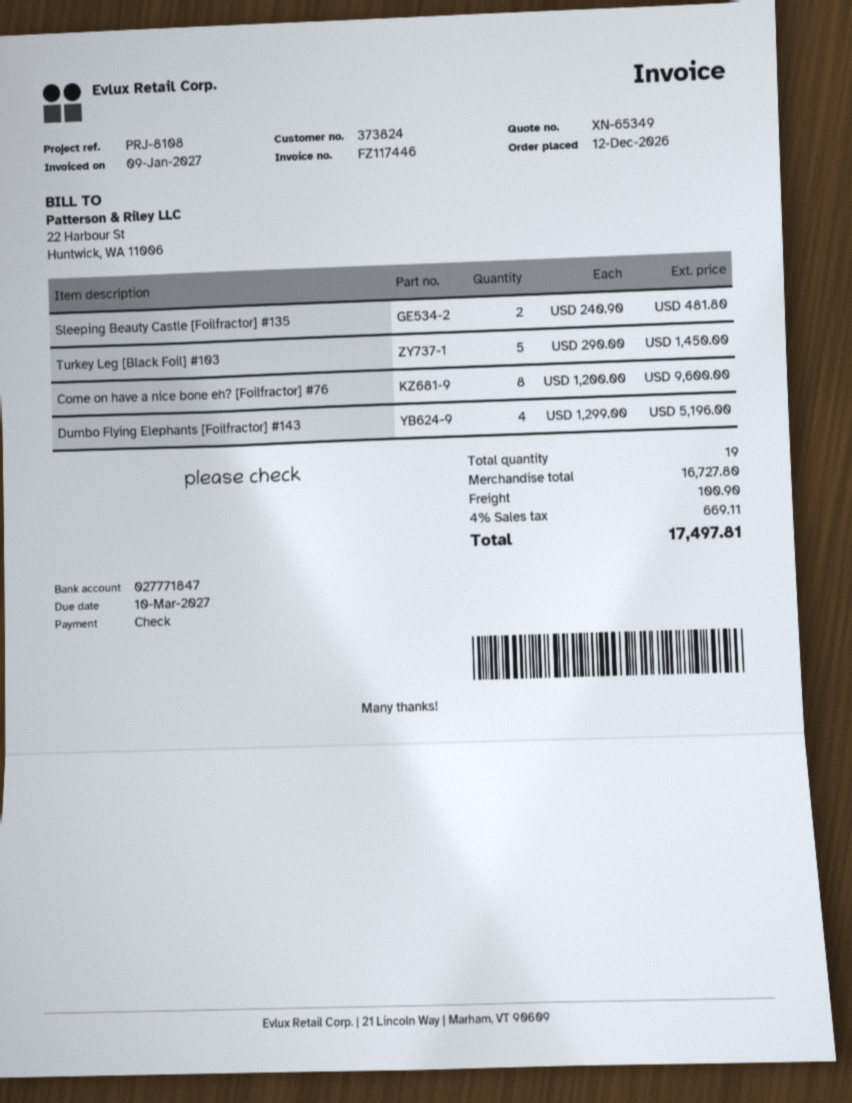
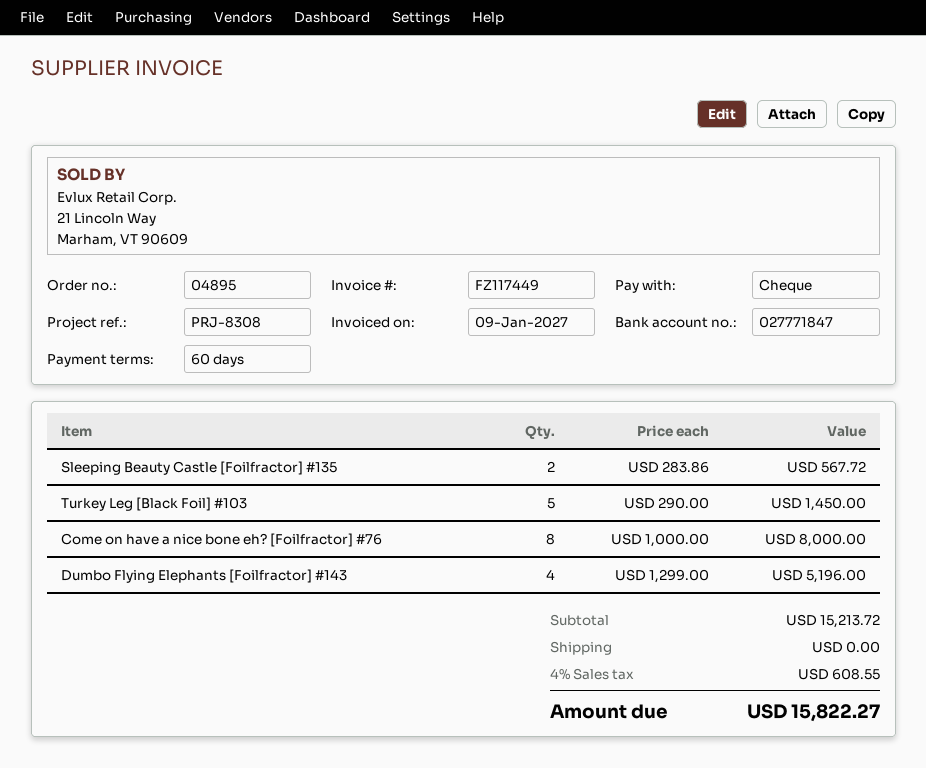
invoice number: FZ117446 -> FZ117449
reference: PRJ-8108 -> PRJ-8308
Sleeping Beauty Castle [Foilfractor] #135: 2 x 240.90 = 481.80 -> 2 x 283.86 = 567.72
Come on have a nice bone eh? [Foilfractor] #76: 8 x 1200.00 = 9600.00 -> 8 x 1000.00 = 8000.00
subtotal: 16727.80 -> 15213.72
shipping: 100.90 -> 0.00
tax: 4% = 669.11 -> 4% = 608.55
total: 17497.81 -> 15822.27

